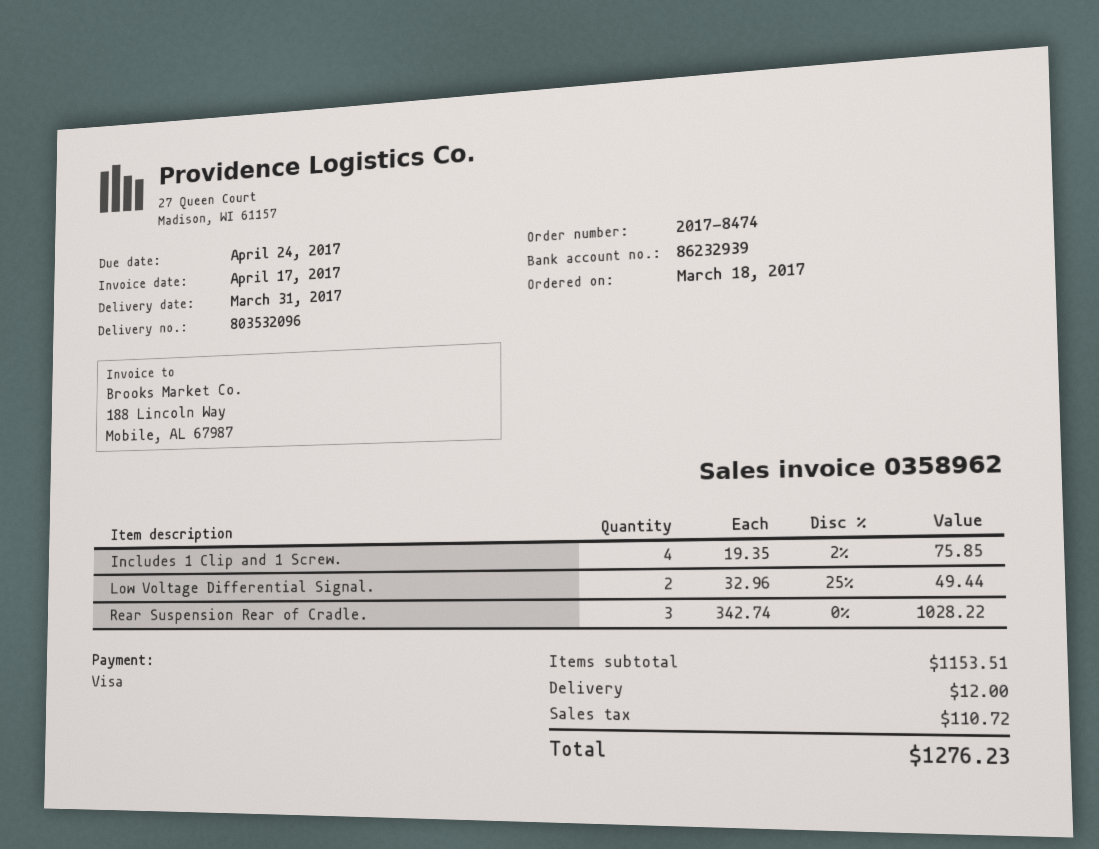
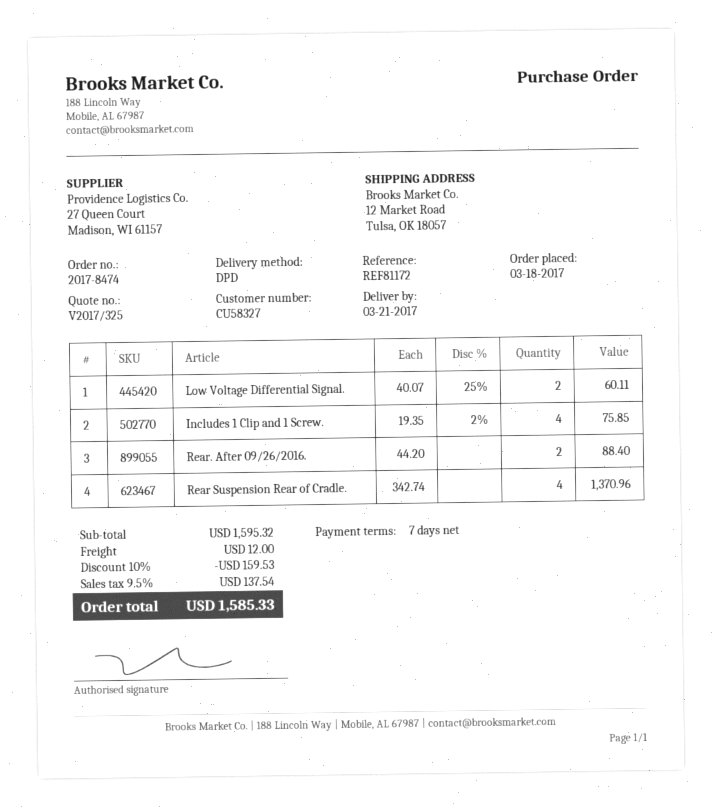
delivery date: 2017-03-31 -> 2017-03-21
Low Voltage Differential Signal.: 2 x 32.96 - 25% = 49.44 -> 2 x 40.07 - 25% = 60.11
Rear Suspension Rear of Cradle.: 3 x 342.74 = 1028.22 -> 4 x 342.74 = 1370.96
Rear. After 09/26/2016.: none -> 2 x 44.20 = 88.40
subtotal: 1153.51 -> 1595.32
discount: none -> 10% = 159.53
tax: 110.72 -> 137.54
total: 1276.23 -> 1585.33

